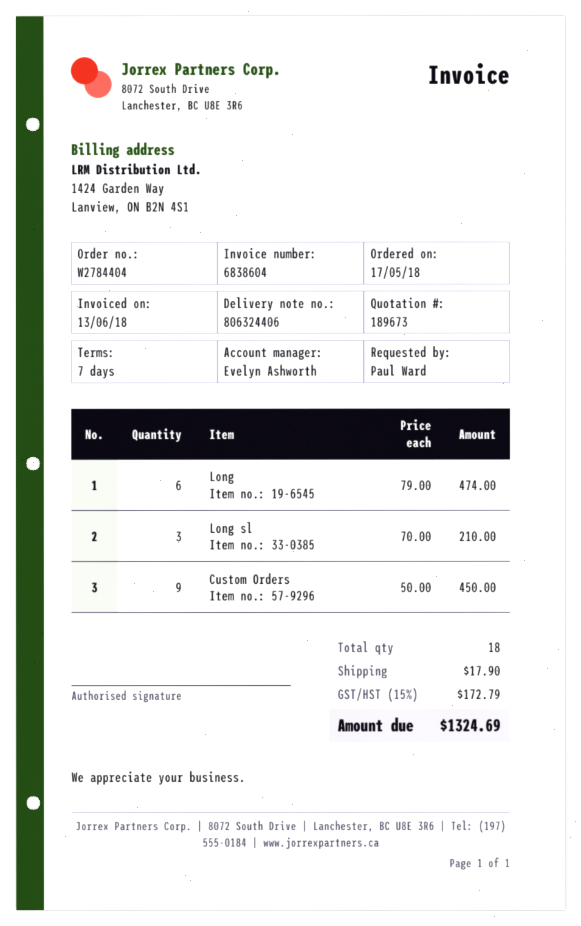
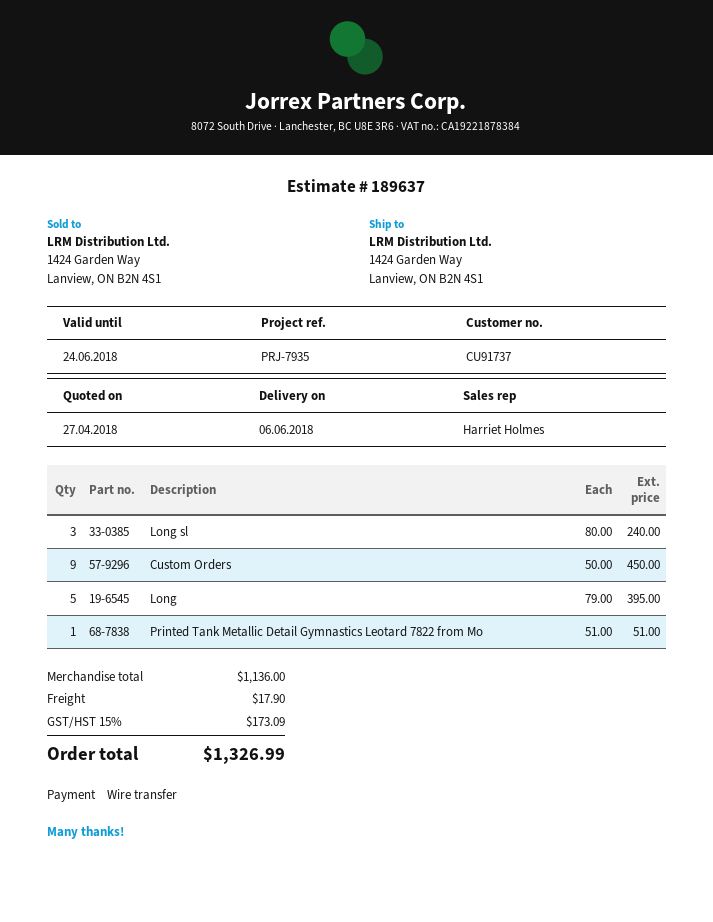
quote number: 189673 -> 189637
sales rep: Evelyn Ashworth -> Harriet Holmes
Long: 6 x 79.00 = 474.00 -> 5 x 79.00 = 395.00
Long sl: 3 x 70.00 = 210.00 -> 3 x 80.00 = 240.00
Printed Tank Metallic Detail Gymnastics Leotard 7822 from Mo: none -> 1 x 51.00 = 51.00
tax: 15% = 172.79 -> 15% = 173.09
total: 1324.69 -> 1326.99

